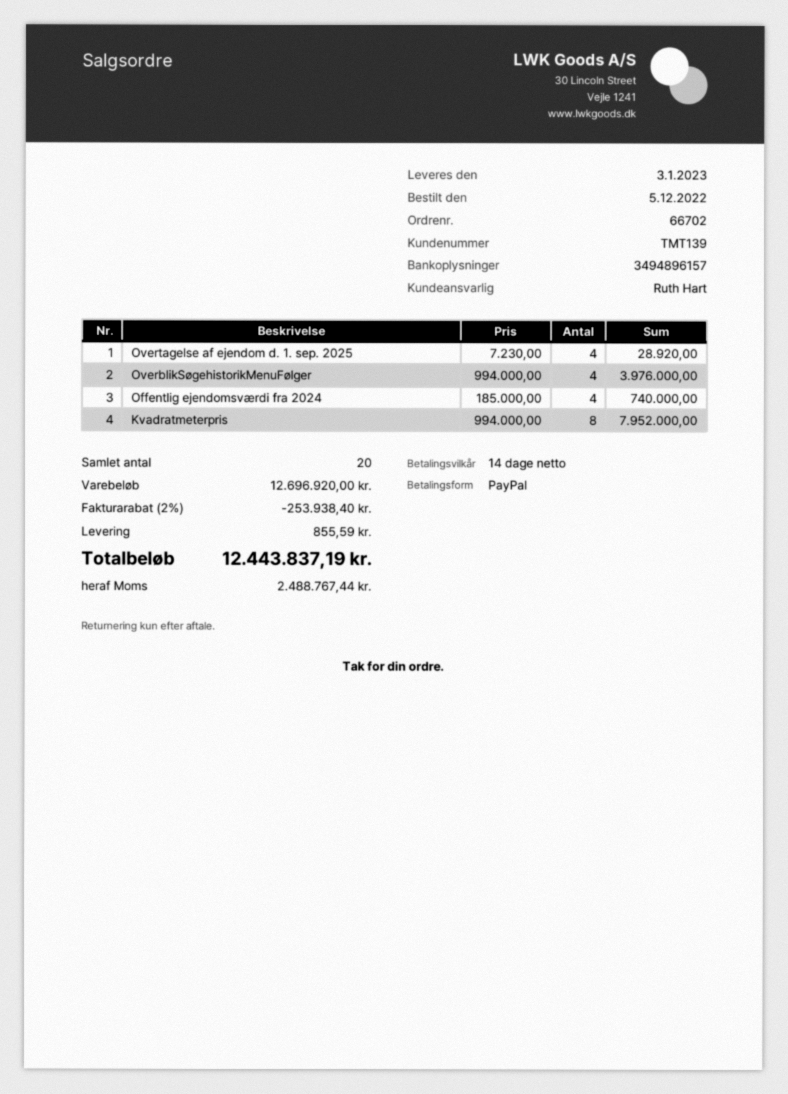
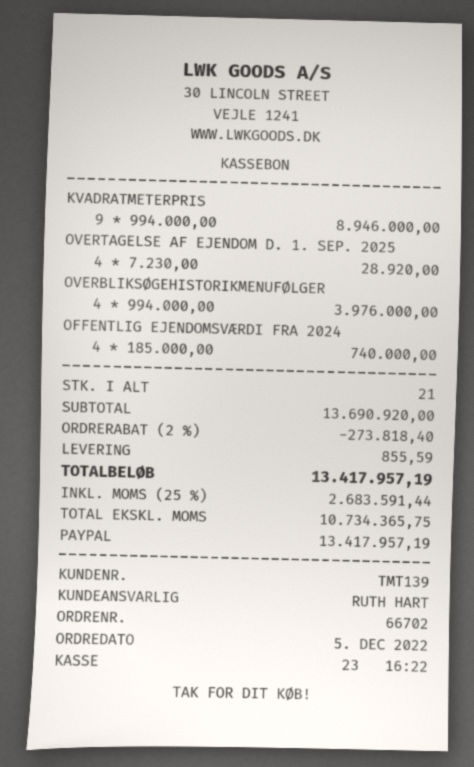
Kvadratmeterpris: 8 x 994000.00 = 7952000.00 -> 9 x 994000.00 = 8946000.00
total quantity: 20 -> 21
subtotal: 12696920.00 -> 13690920.00
discount: 2% = 253938.40 -> 2% = 273818.40
tax: 2488767.44 -> 2683591.44
total: 12443837.19 -> 13417957.19

